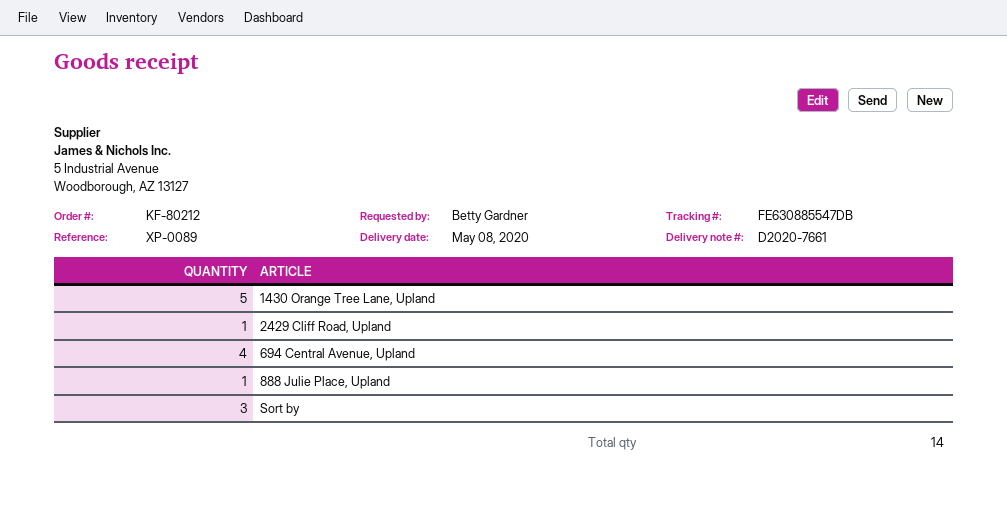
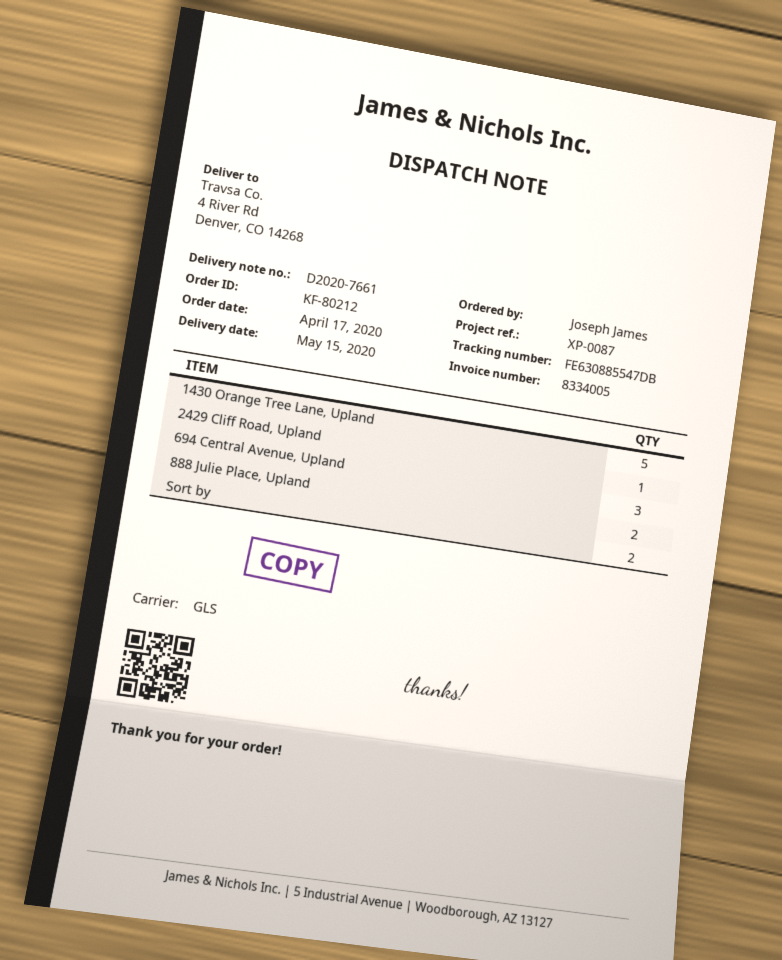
delivery date: 2020-05-08 -> 2020-05-15
reference: XP-0089 -> XP-0087
ordered by: Betty Gardner -> Joseph James
694 Central Avenue, Upland: 4 -> 3
888 Julie Place, Upland: 1 -> 2
Sort by: 3 -> 2

